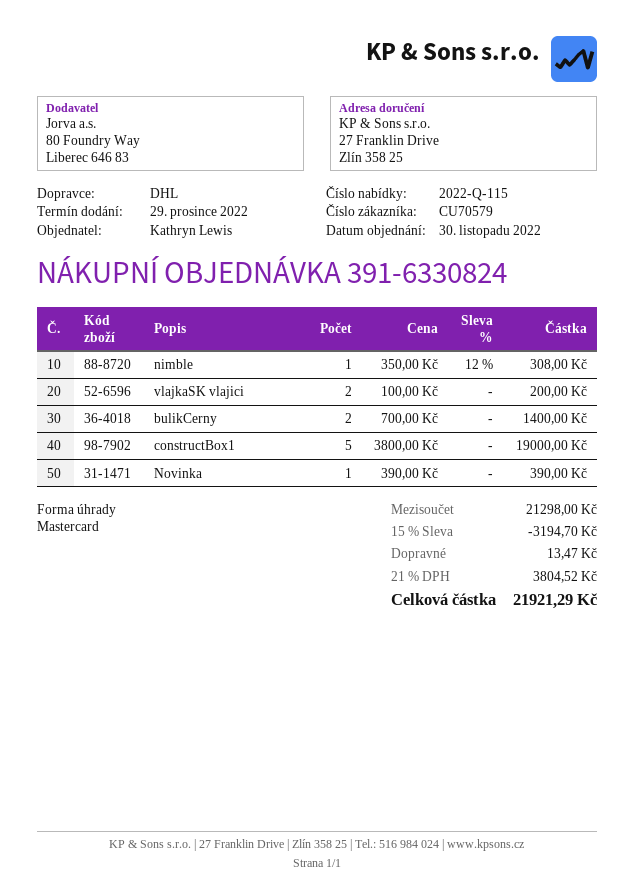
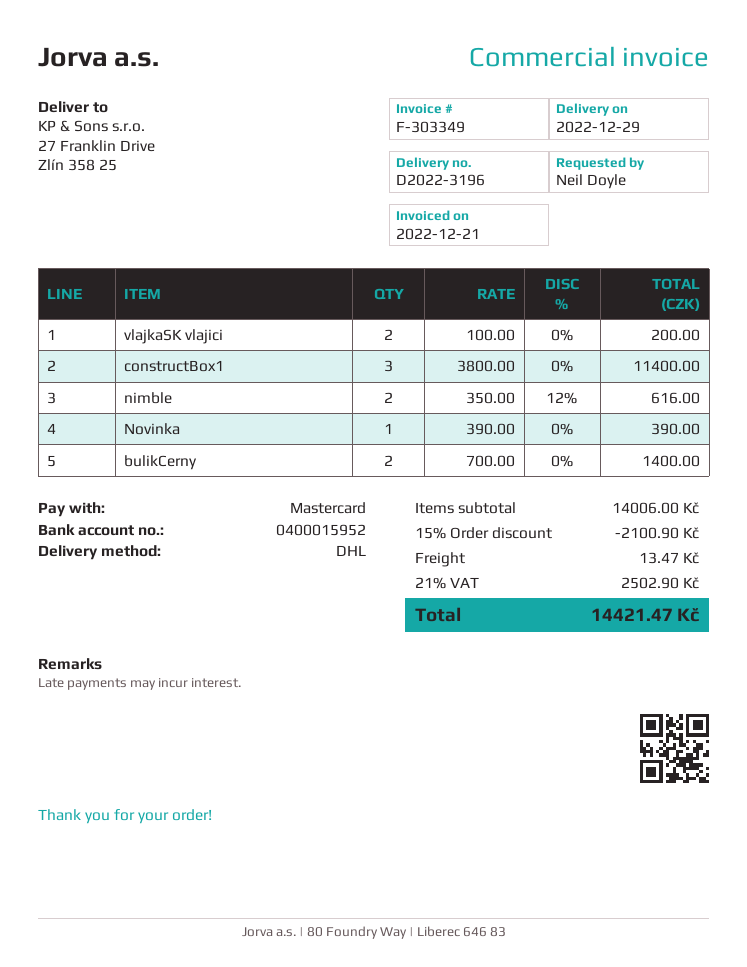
ordered by: Kathryn Lewis -> Neil Doyle
nimble: 1 x 350.00 - 12% = 308.00 -> 2 x 350.00 - 12% = 616.00
constructBox1: 5 x 3800.00 = 19000.00 -> 3 x 3800.00 = 11400.00
subtotal: 21298.00 -> 14006.00
discount: 15% = 3194.70 -> 15% = 2100.90
tax: 21% = 3804.52 -> 21% = 2502.90
total: 21921.29 -> 14421.47

